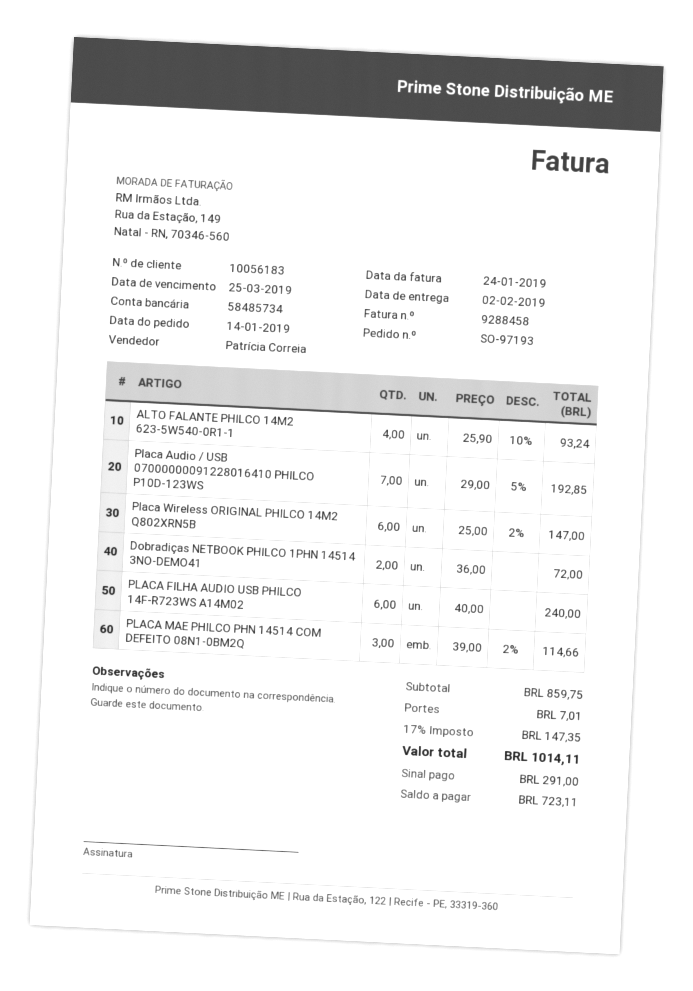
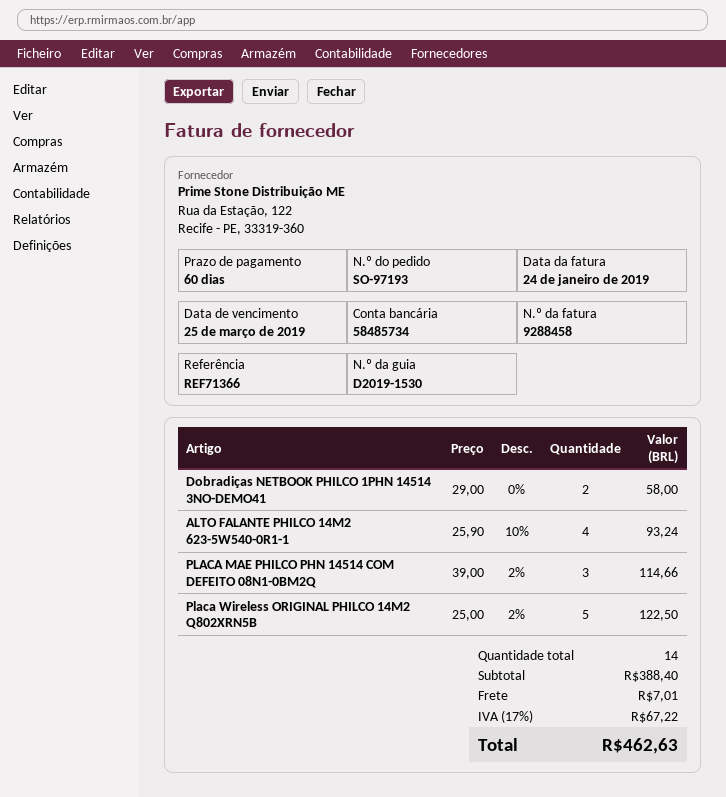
Placa Audio / USB 07000000091228016410 PHILCO P10D-123WS: 7 x 29.00 - 5% = 192.85 -> none
Placa Wireless ORIGINAL PHILCO 14M2 Q802XRN5B: 6 x 25.00 - 2% = 147.00 -> 5 x 25.00 - 2% = 122.50
Dobradiças NETBOOK PHILCO 1PHN 14514 3NO-DEMO41: 2 x 36.00 = 72.00 -> 2 x 29.00 = 58.00
PLACA FILHA AUDIO USB PHILCO 14F-R723WS A14M02: 6 x 40.00 = 240.00 -> none
subtotal: 859.75 -> 388.40
tax: 17% = 147.35 -> 17% = 67.22
total: 1014.11 -> 462.63

